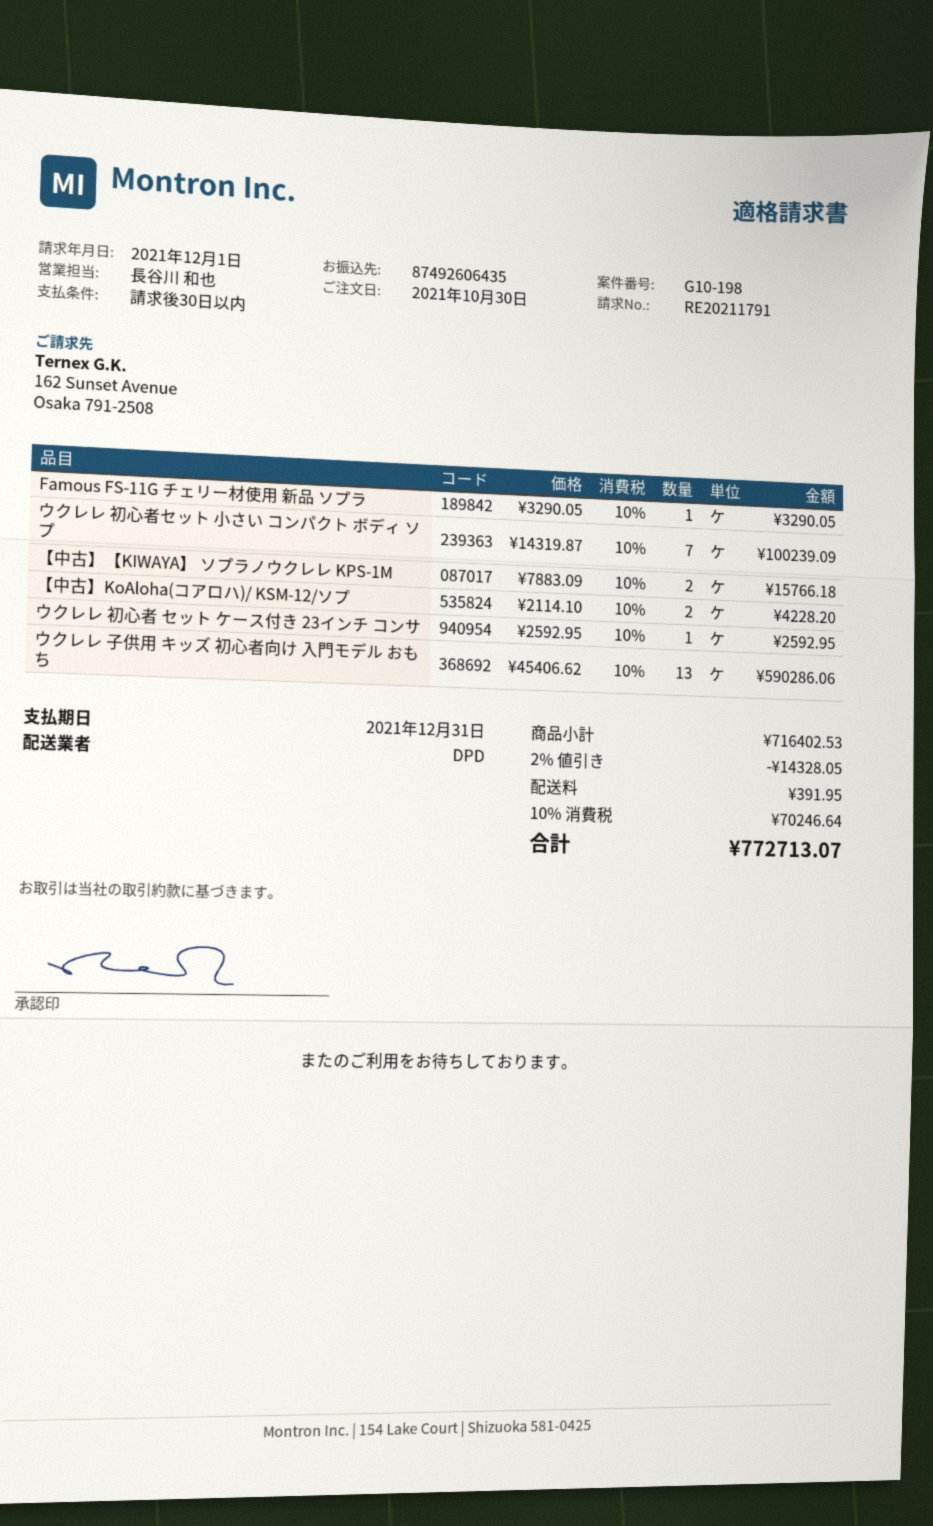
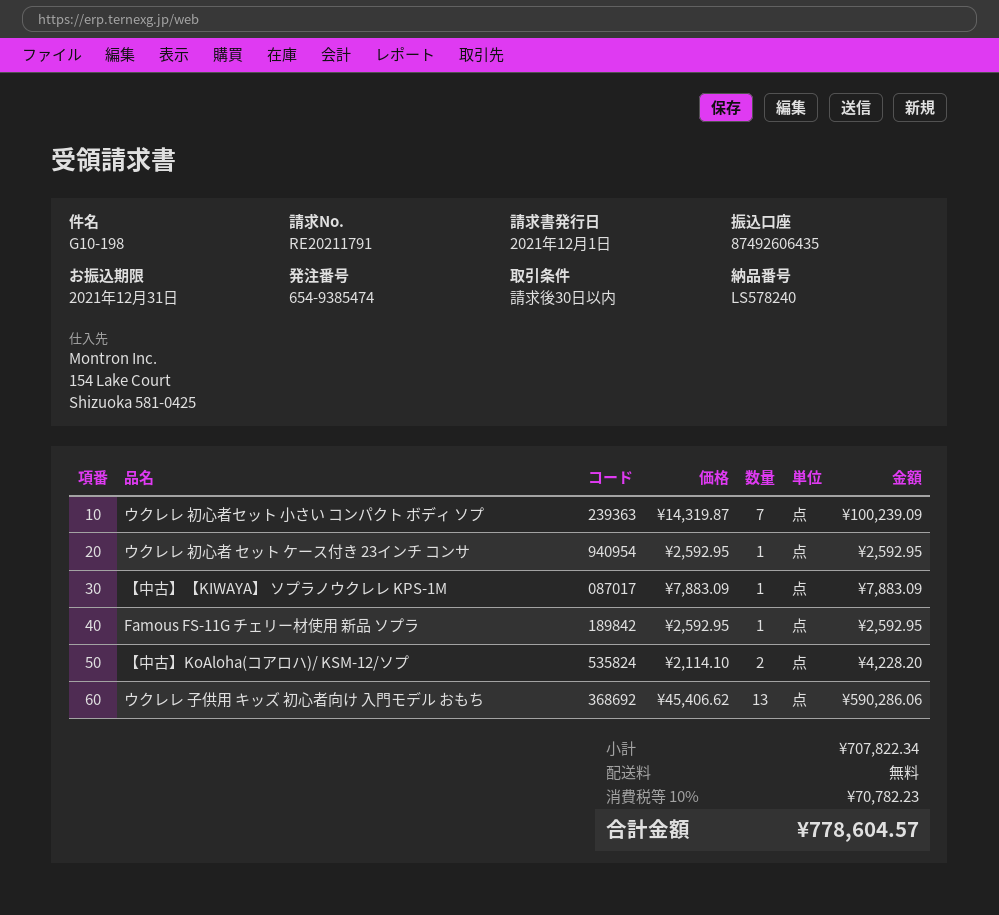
Famous FS-11G チェリー材使用 新品 ソプラ: 1 x 3290.05 = 3290.05 -> 1 x 2592.95 = 2592.95
【中古】【KIWAYA】 ソプラノウクレレ KPS-1M: 2 x 7883.09 = 15766.18 -> 1 x 7883.09 = 7883.09
subtotal: 716402.53 -> 707822.34
discount: 2% = 14328.05 -> none
shipping: 391.95 -> 0.00
tax: 10% = 70246.64 -> 10% = 70782.23
total: 772713.07 -> 778604.57

